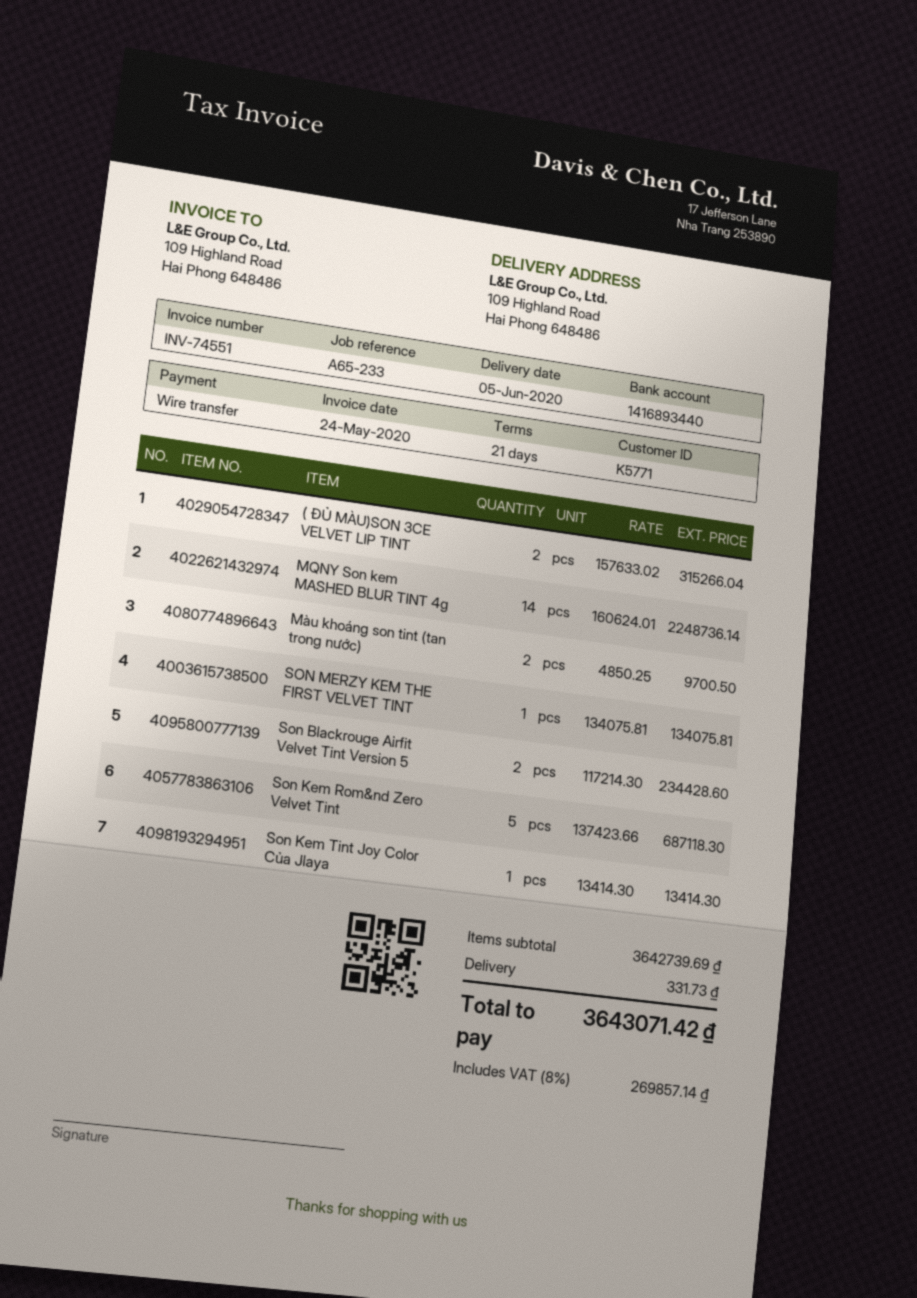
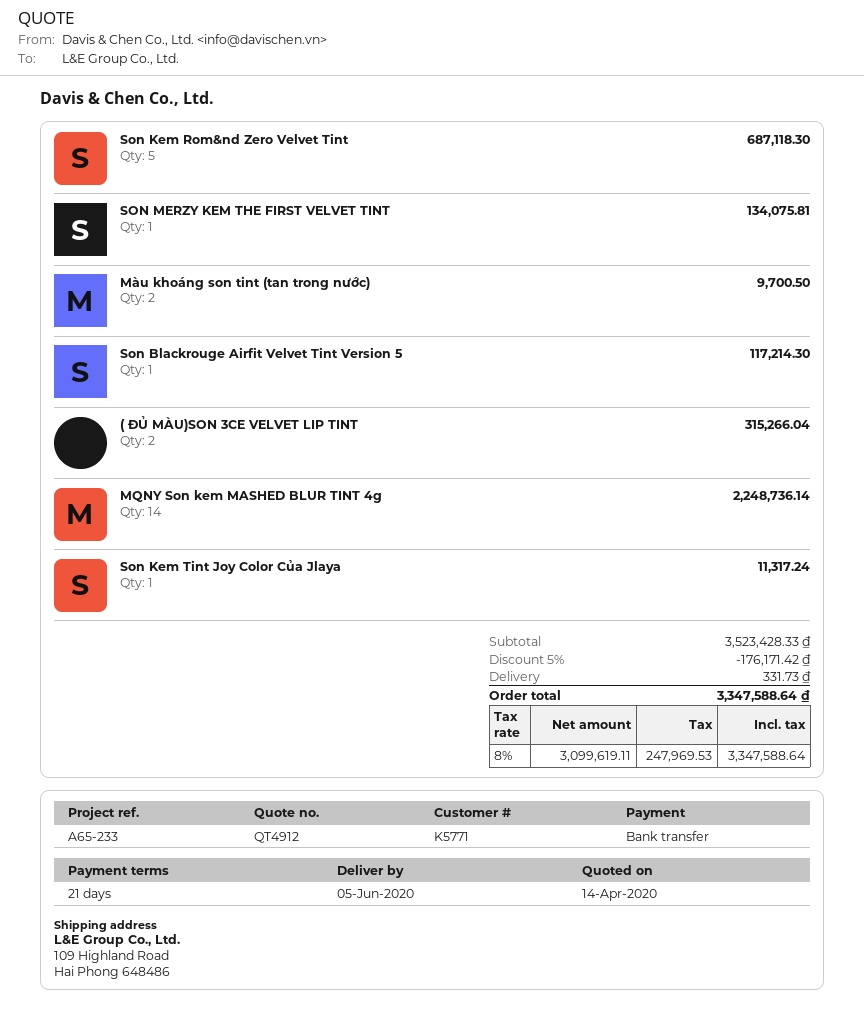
Son Blackrouge Airfit Velvet Tint Version 5: 2 for 234428.60 -> 1 for 117214.30
Son Kem Tint Joy Color Của Jlaya: 1 for 13414.30 -> 1 for 11317.24
subtotal: 3642739.69 -> 3523428.33
discount: none -> 5% = 176171.42
tax: 8% = 269857.14 -> 8% = 247969.53
total: 3643071.42 -> 3347588.64

